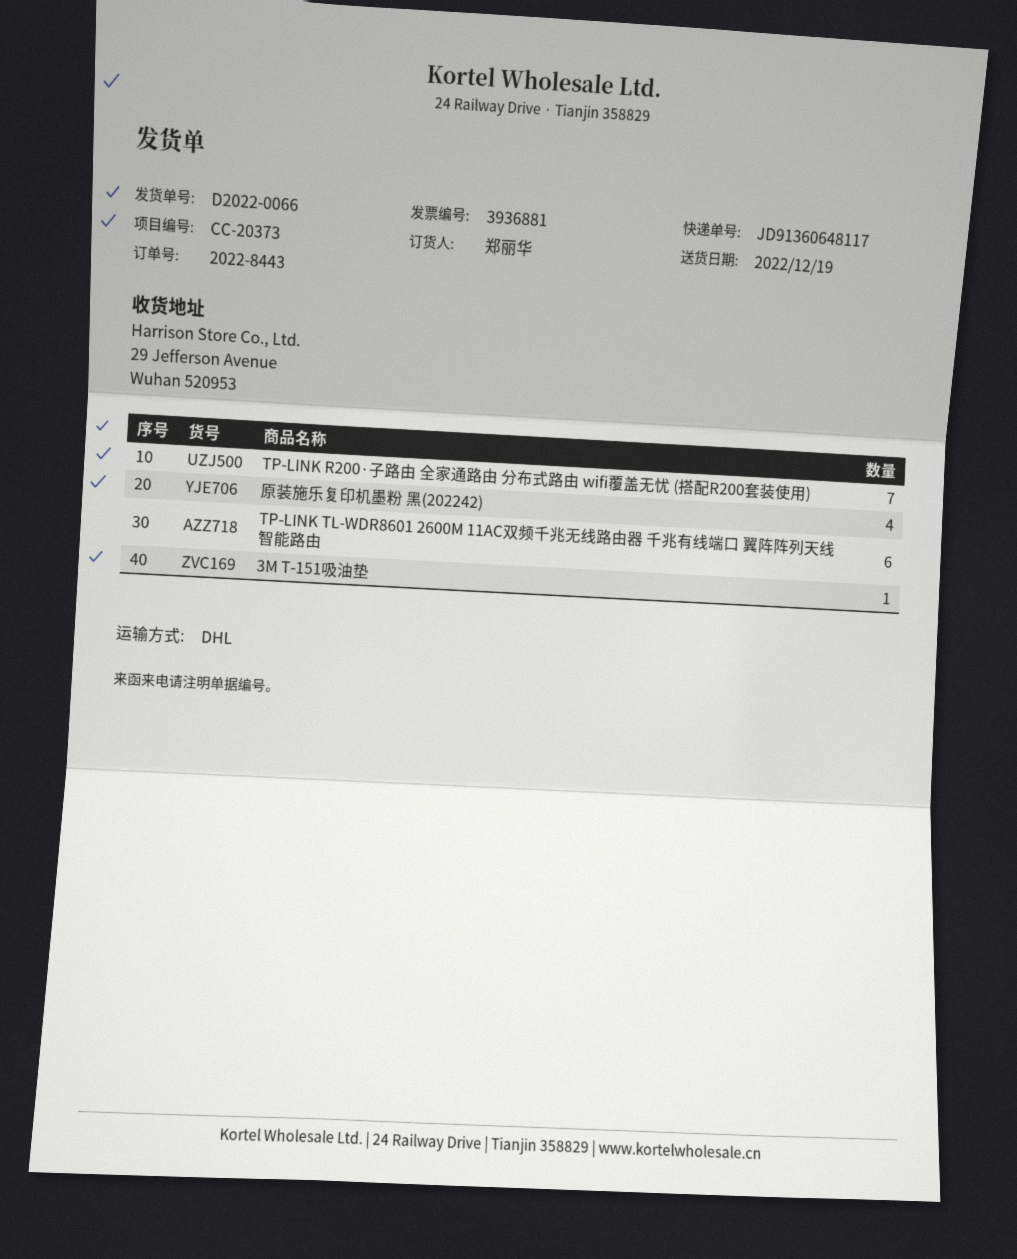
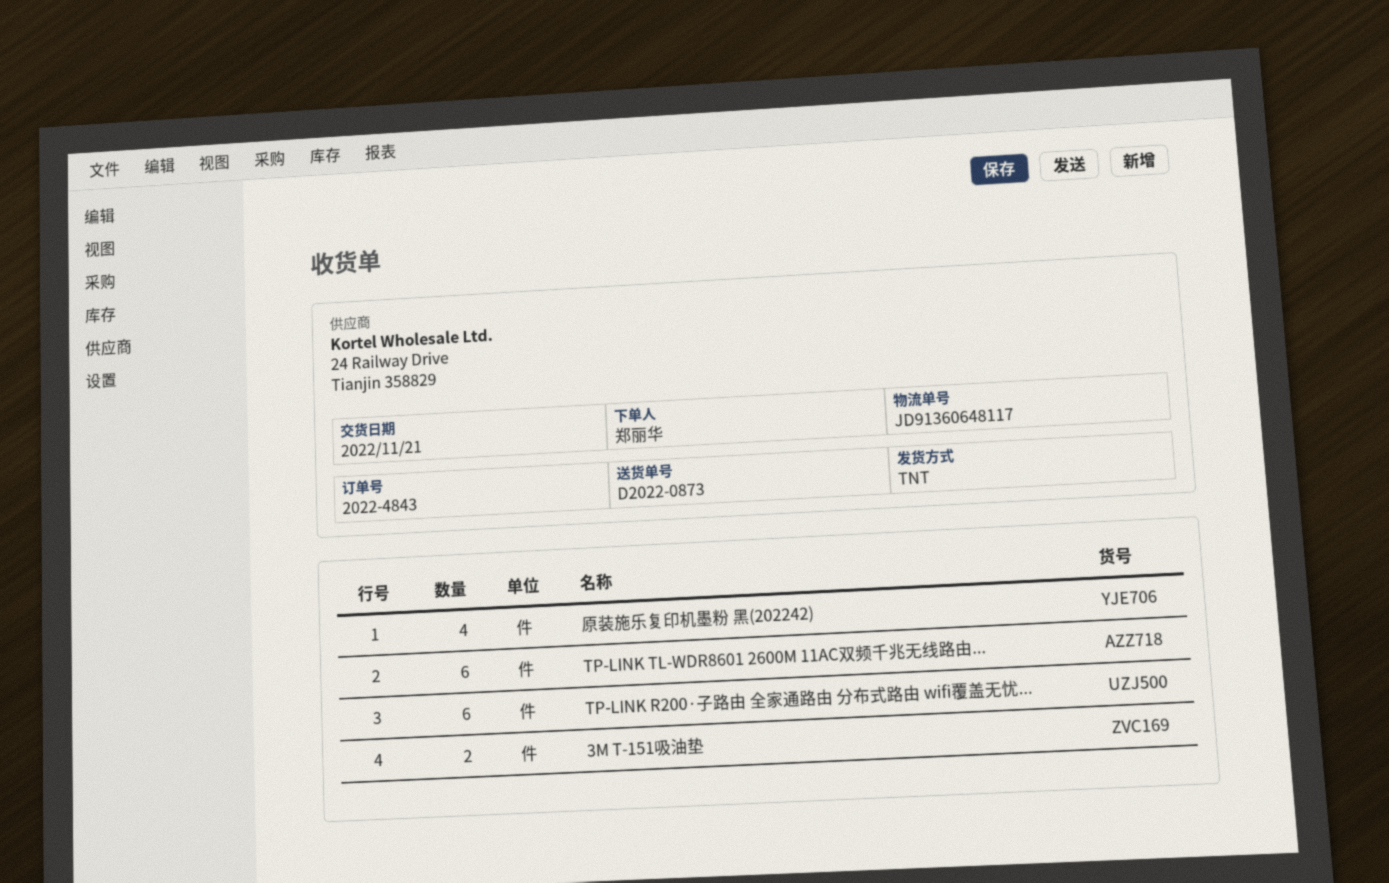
order number: 2022-8443 -> 2022-4843
delivery note number: D2022-0066 -> D2022-0873
delivery date: 2022-12-19 -> 2022-11-21
shipping method: DHL -> TNT
TP-LINK R200·子路由 全家通路由 分布式路由 wifi覆盖无忧 (搭配R200套装使用): 7 -> 6
3M T-151吸油垫: 1 -> 2

